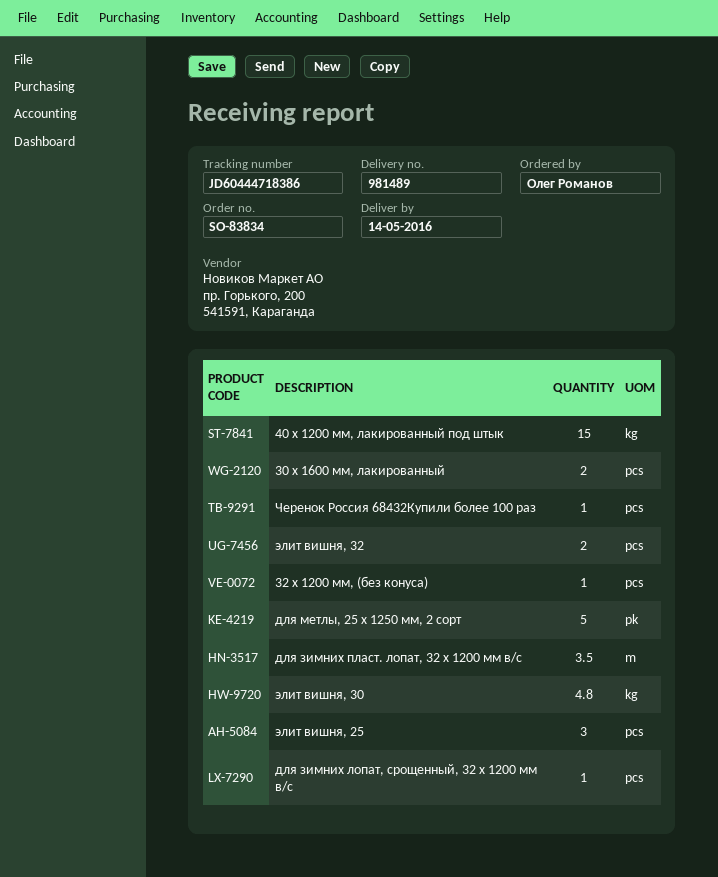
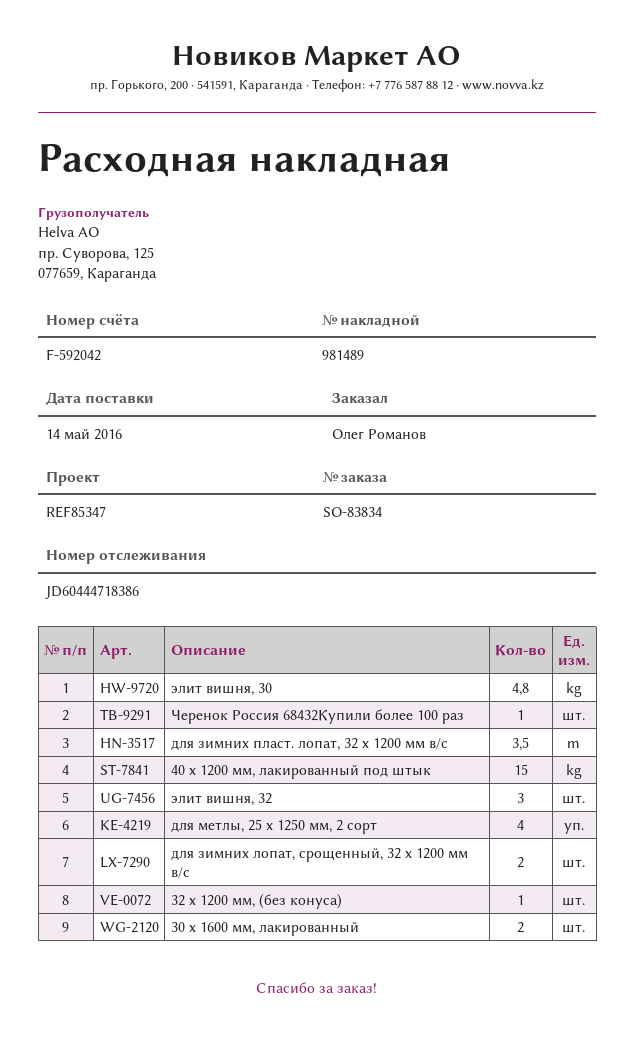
элит вишня, 32: 2 -> 3
для метлы, 25 х 1250 мм, 2 сорт: 5 -> 4
элит вишня, 25: 3 -> none
для зимних лопат, срощенный, 32 х 1200 мм в/с: 1 -> 2

